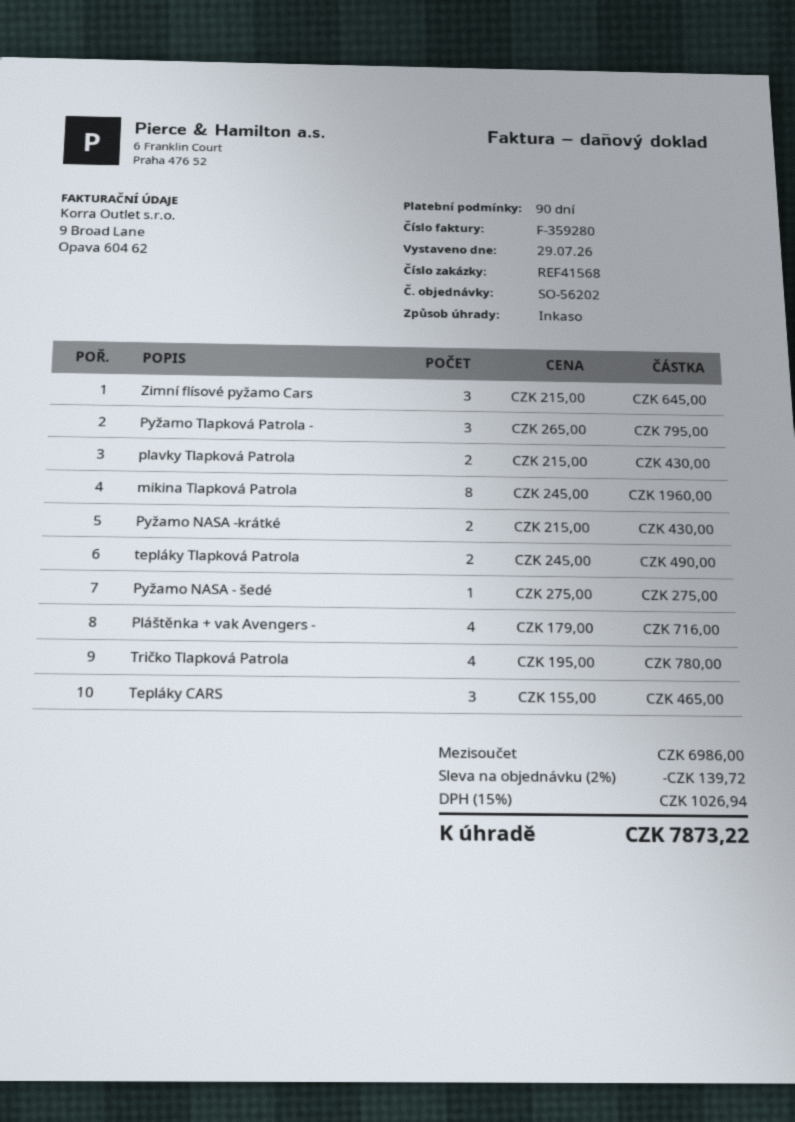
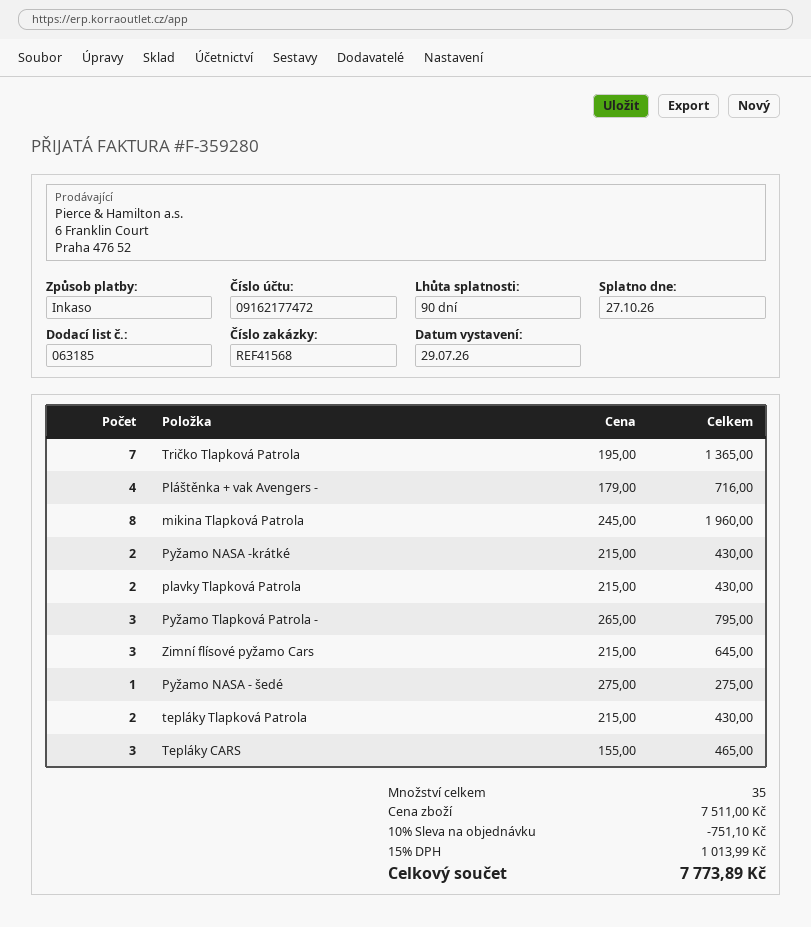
tepláky Tlapková Patrola: 2 x 245.00 = 490.00 -> 2 x 215.00 = 430.00
Tričko Tlapková Patrola: 4 x 195.00 = 780.00 -> 7 x 195.00 = 1365.00
subtotal: 6986.00 -> 7511.00
discount: 2% = 139.72 -> 10% = 751.10
tax: 15% = 1026.94 -> 15% = 1013.99
total: 7873.22 -> 7773.89

